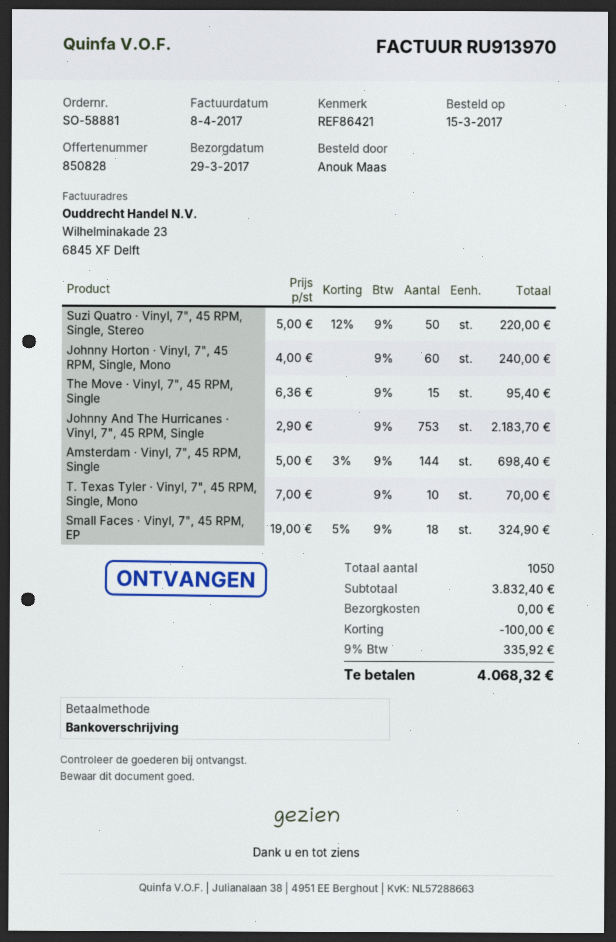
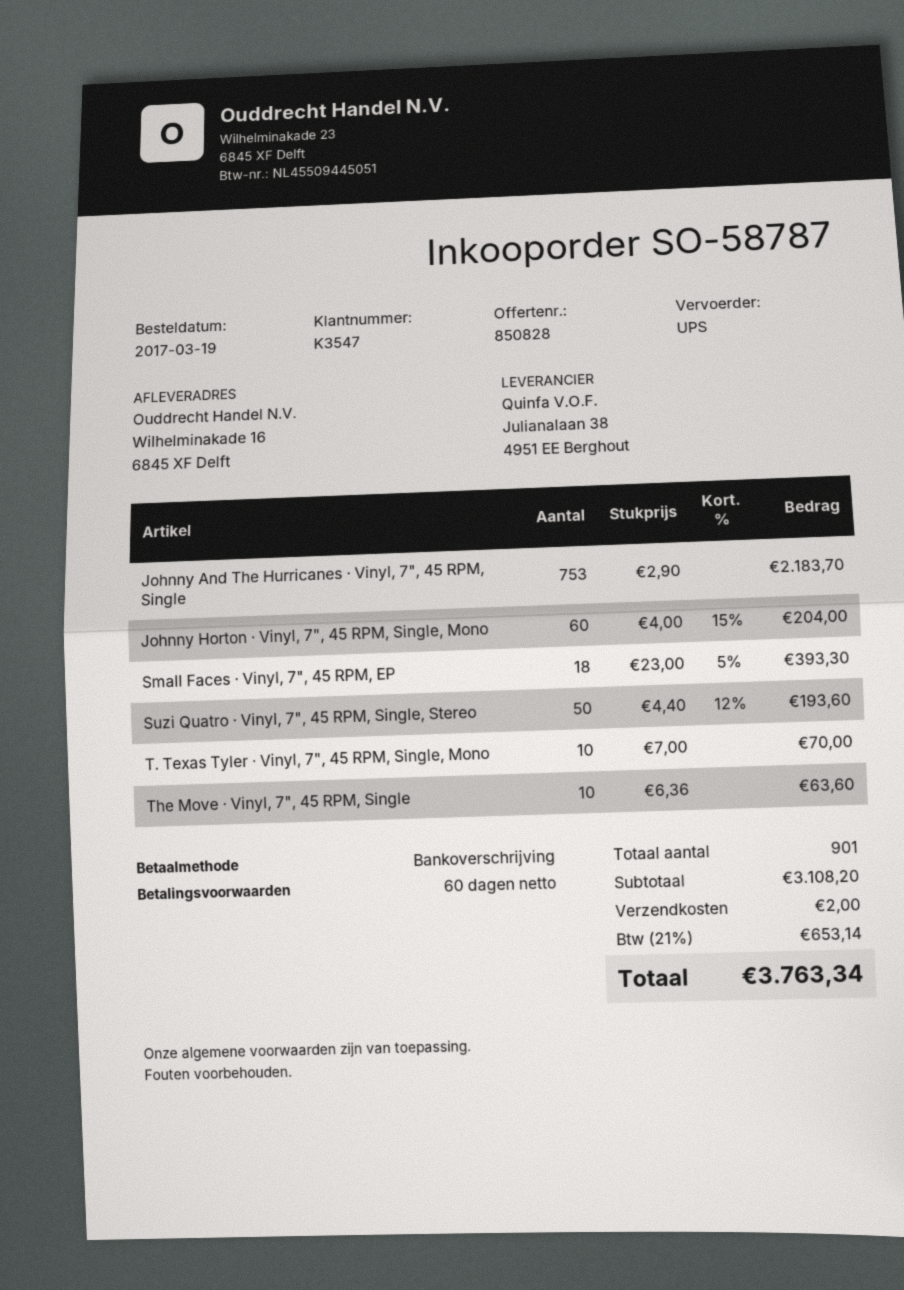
order number: SO-58881 -> SO-58787
order date: 2017-03-15 -> 2017-03-19
Suzi Quatro · Vinyl, 7", 45 RPM, Single, Stereo: 50 x 5.00 - 12% = 220.00 -> 50 x 4.40 - 12% = 193.60
Johnny Horton · Vinyl, 7", 45 RPM, Single, Mono: 60 x 4.00 = 240.00 -> 60 x 4.00 - 15% = 204.00
The Move · Vinyl, 7", 45 RPM, Single: 15 x 6.36 = 95.40 -> 10 x 6.36 = 63.60
Amsterdam · Vinyl, 7", 45 RPM, Single: 144 x 5.00 - 3% = 698.40 -> none
Small Faces · Vinyl, 7", 45 RPM, EP: 18 x 19.00 - 5% = 324.90 -> 18 x 23.00 - 5% = 393.30
total quantity: 1050 -> 901
subtotal: 3832.40 -> 3108.20
discount: 100.00 -> none
shipping: 0.00 -> 2.00
tax: 9% = 335.92 -> 21% = 653.14
total: 4068.32 -> 3763.34

